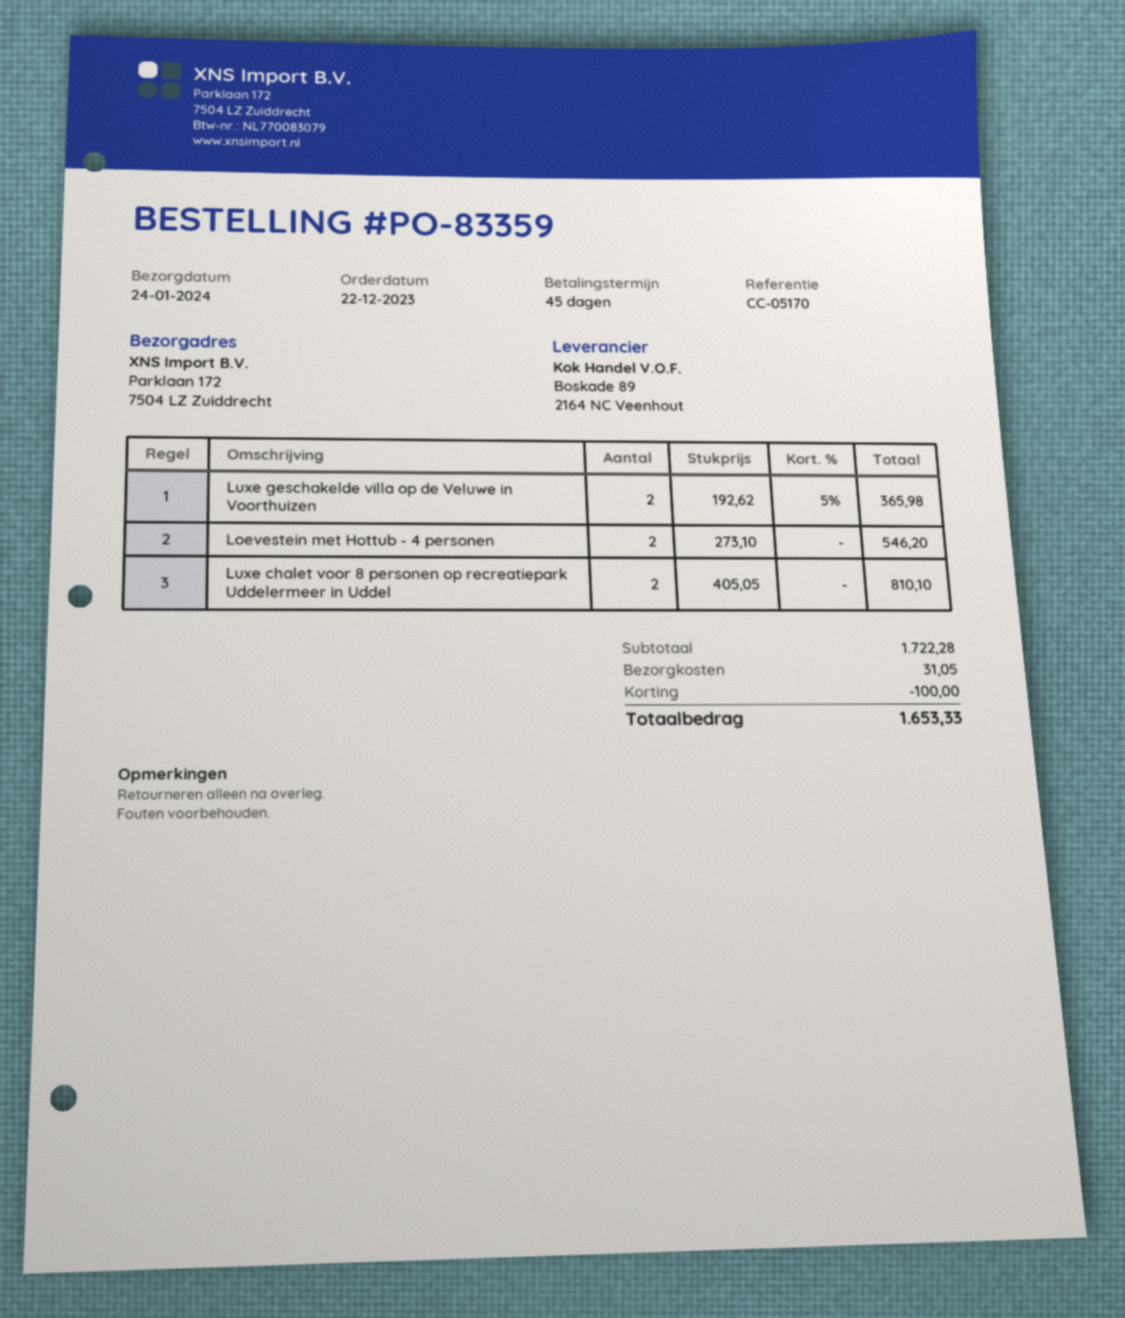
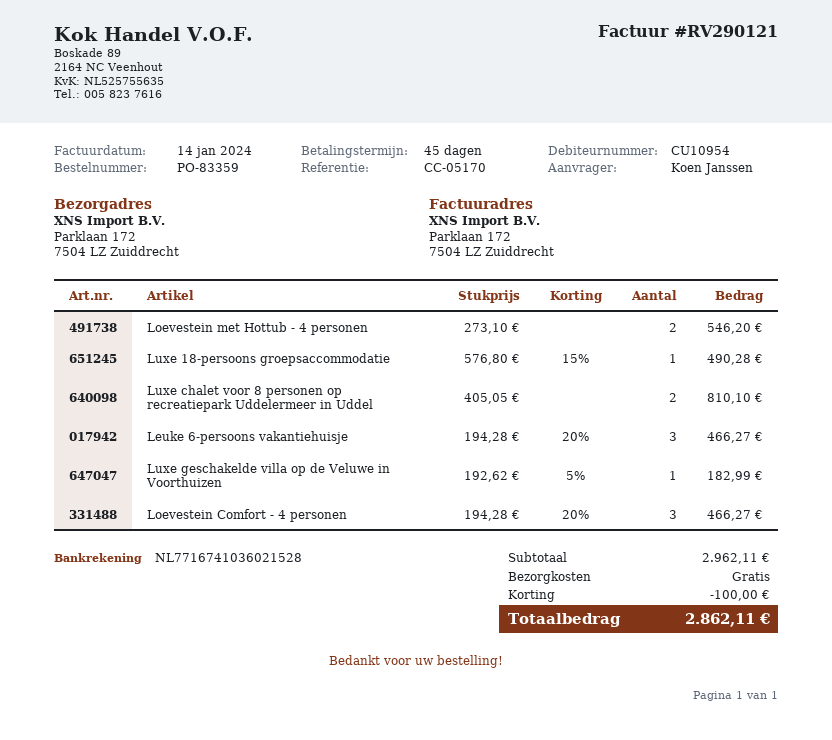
Luxe geschakelde villa op de Veluwe in Voorthuizen: 2 x 192.62 - 5% = 365.98 -> 1 x 192.62 - 5% = 182.99
Luxe 18-persoons groepsaccommodatie: none -> 1 x 576.80 - 15% = 490.28
Leuke 6-persoons vakantiehuisje: none -> 3 x 194.28 - 20% = 466.27
Loevestein Comfort - 4 personen: none -> 3 x 194.28 - 20% = 466.27
subtotal: 1722.28 -> 2962.11
shipping: 31.05 -> 0.00
total: 1653.33 -> 2862.11

